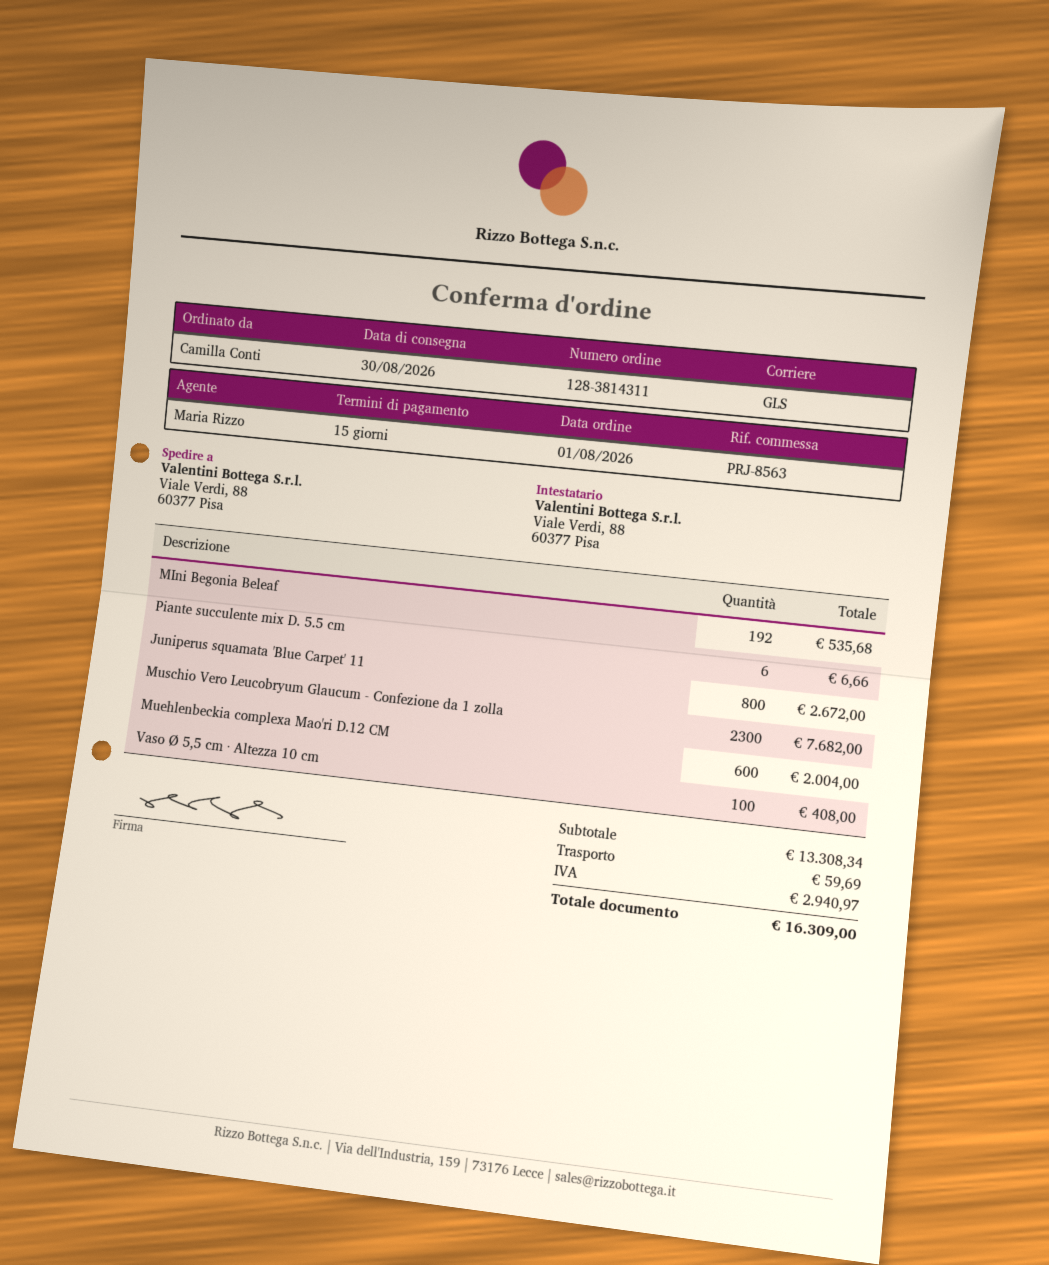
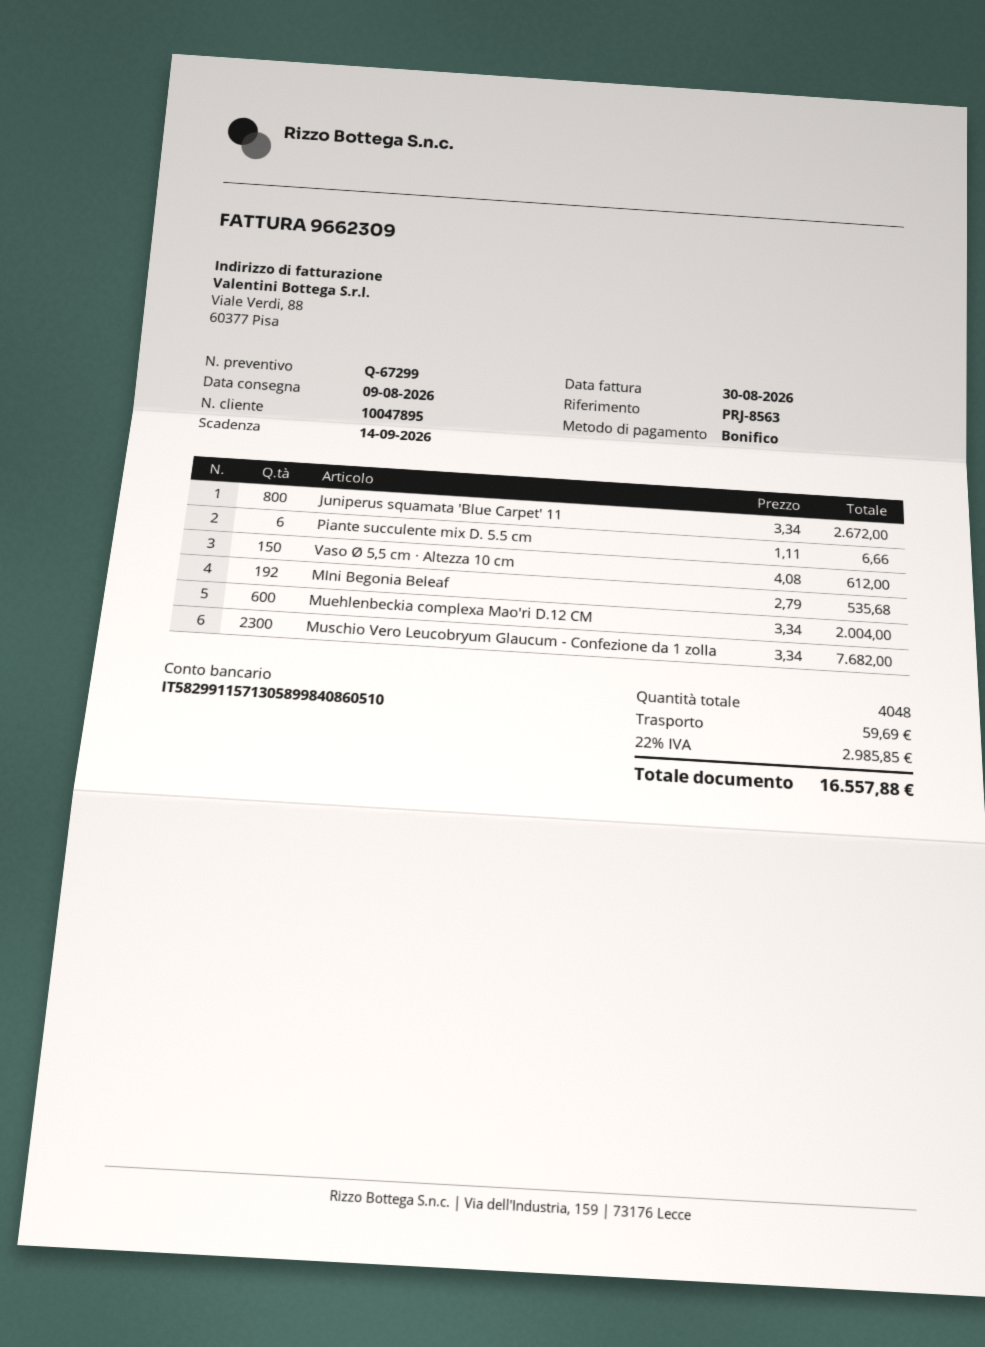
delivery date: 2026-08-30 -> 2026-08-09
Vaso Ø 5,5 cm · Altezza 10 cm: 100 for 408.00 -> 150 for 612.00
tax: 2940.97 -> 2985.85
total: 16309.00 -> 16557.88

